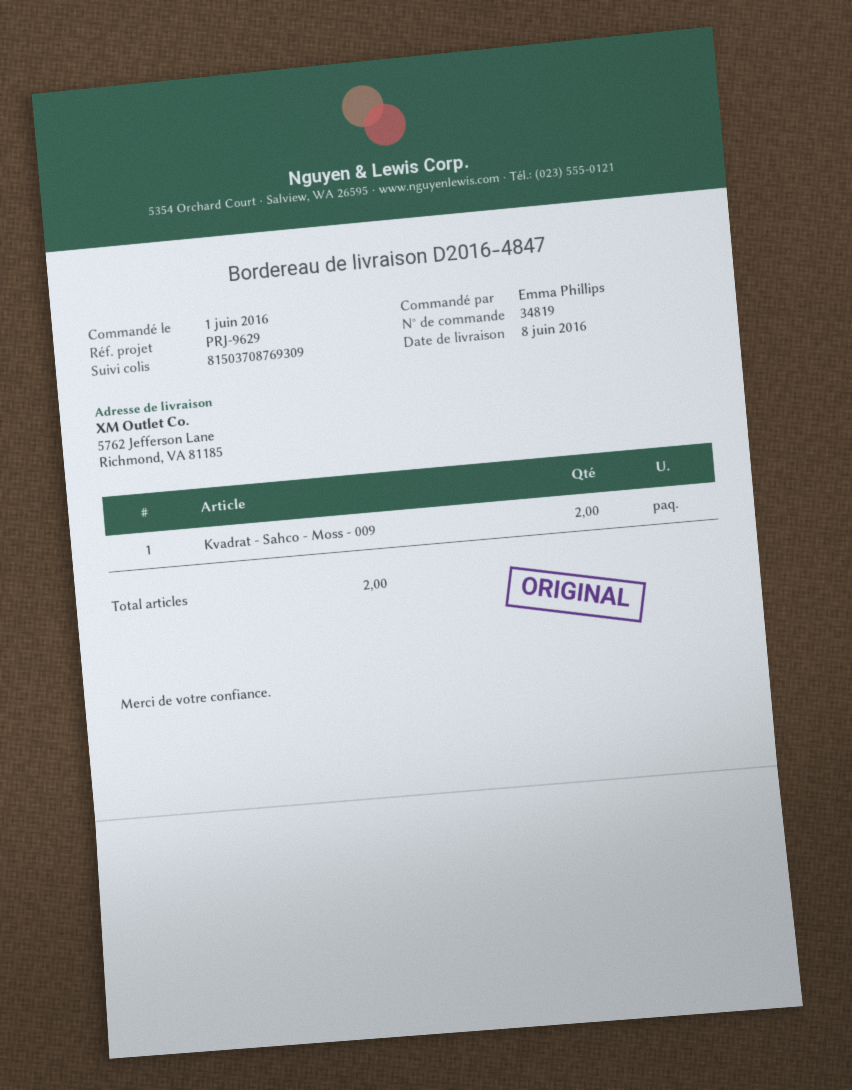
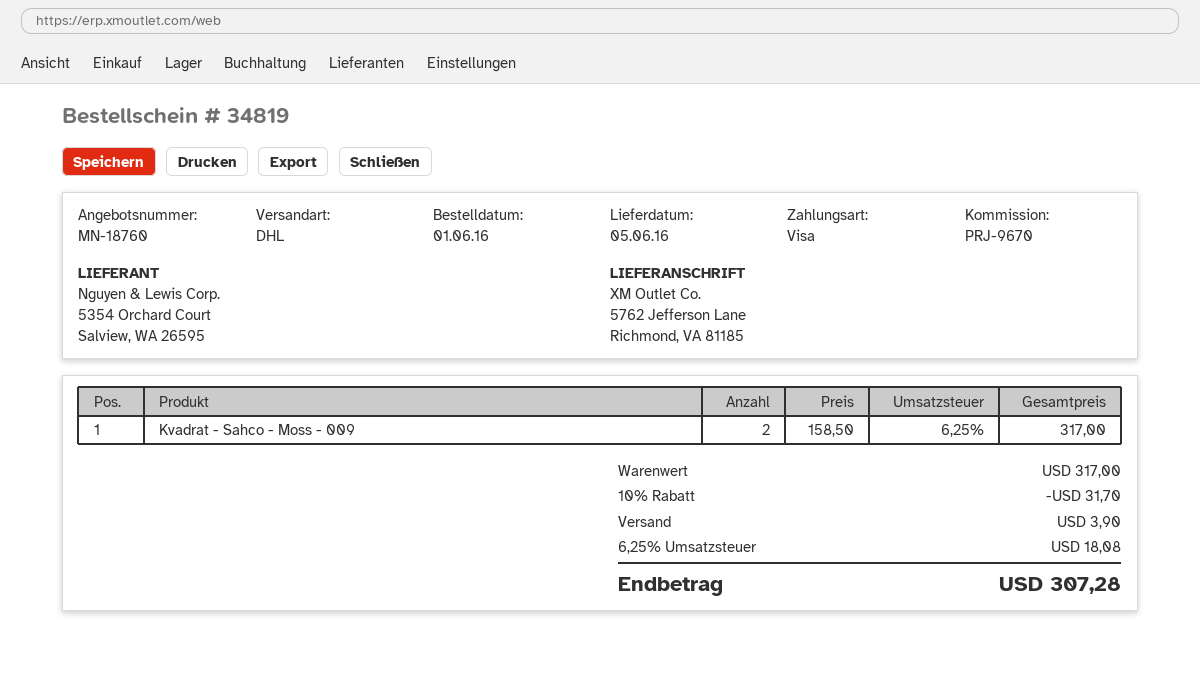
delivery date: 2016-06-08 -> 2016-06-05
reference: PRJ-9629 -> PRJ-9670

